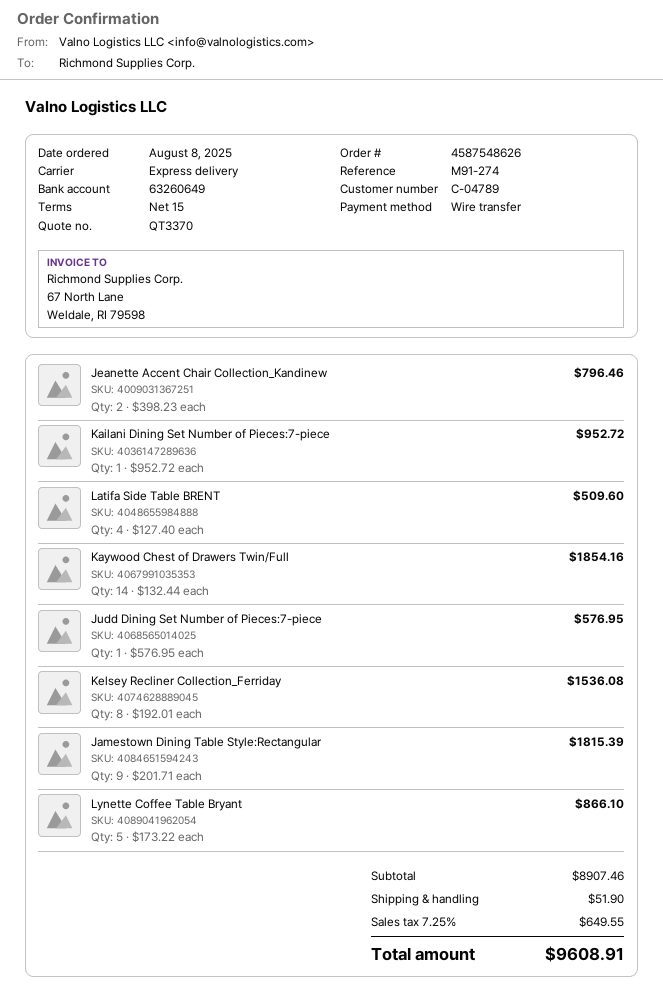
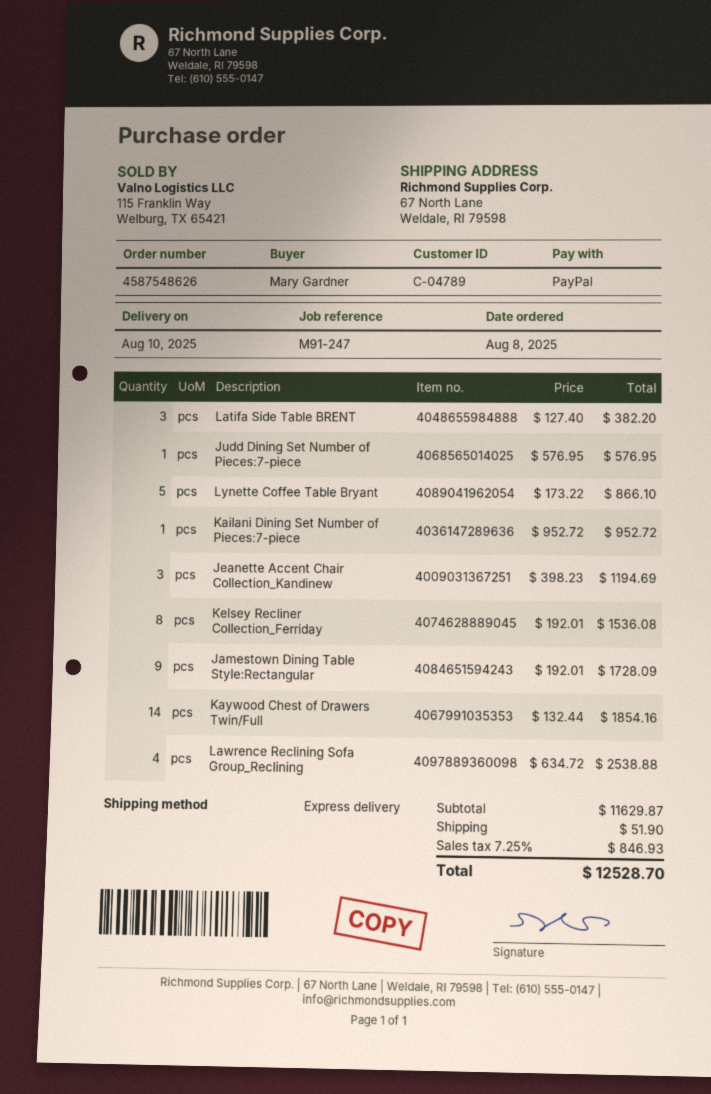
reference: M91-274 -> M91-247
payment method: bank transfer -> PayPal
Jeanette Accent Chair Collection_Kandinew: 2 x 398.23 = 796.46 -> 3 x 398.23 = 1194.69
Latifa Side Table BRENT: 4 x 127.40 = 509.60 -> 3 x 127.40 = 382.20
Jamestown Dining Table Style:Rectangular: 9 x 201.71 = 1815.39 -> 9 x 192.01 = 1728.09
Lawrence Reclining Sofa Group_Reclining: none -> 4 x 634.72 = 2538.88
subtotal: 8907.46 -> 11629.87
tax: 7.25% = 649.55 -> 7.25% = 846.93
total: 9608.91 -> 12528.70

